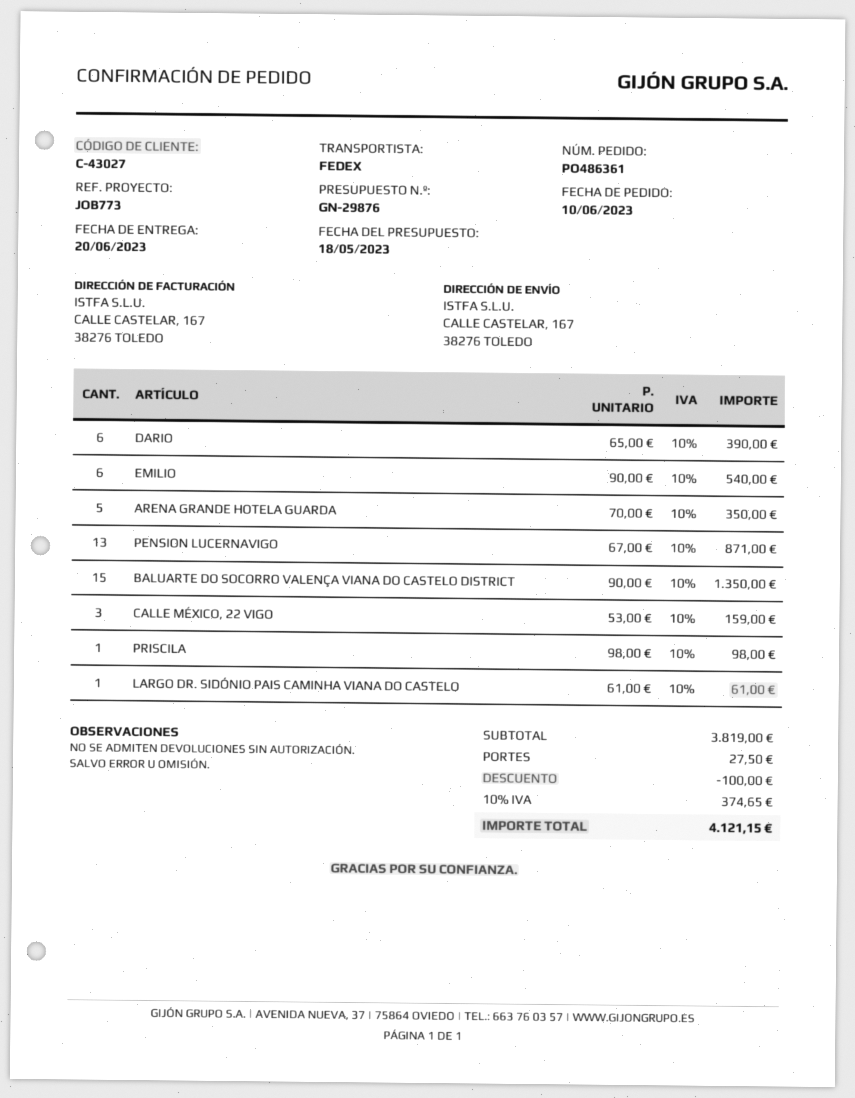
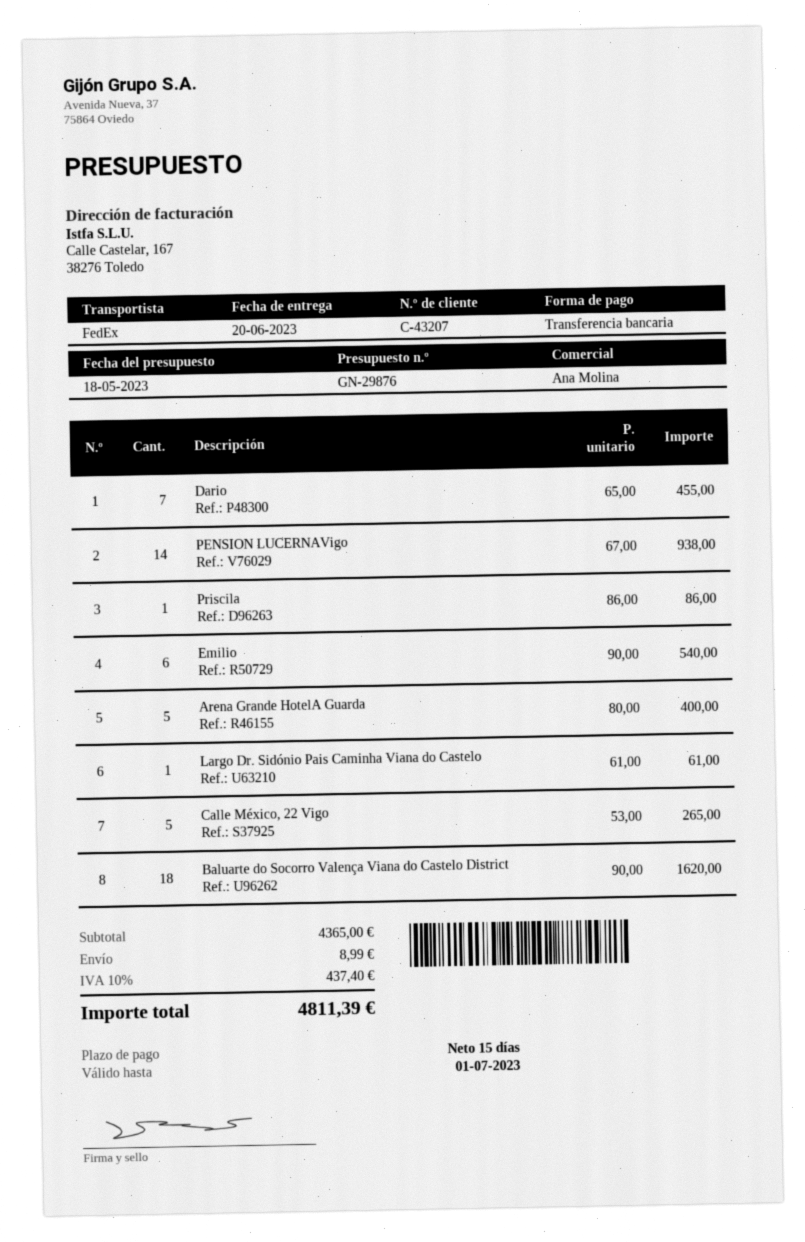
customer number: C-43027 -> C-43207
DARIO: 6 x 65.00 = 390.00 -> 7 x 65.00 = 455.00
ARENA GRANDE HOTELA GUARDA: 5 x 70.00 = 350.00 -> 5 x 80.00 = 400.00
PENSION LUCERNAVIGO: 13 x 67.00 = 871.00 -> 14 x 67.00 = 938.00
BALUARTE DO SOCORRO VALENÇA VIANA DO CASTELO DISTRICT: 15 x 90.00 = 1350.00 -> 18 x 90.00 = 1620.00
CALLE MÉXICO, 22 VIGO: 3 x 53.00 = 159.00 -> 5 x 53.00 = 265.00
PRISCILA: 1 x 98.00 = 98.00 -> 1 x 86.00 = 86.00
subtotal: 3819.00 -> 4365.00
discount: 100.00 -> none
shipping: 27.50 -> 8.99
tax: 10% = 374.65 -> 10% = 437.40
total: 4121.15 -> 4811.39

